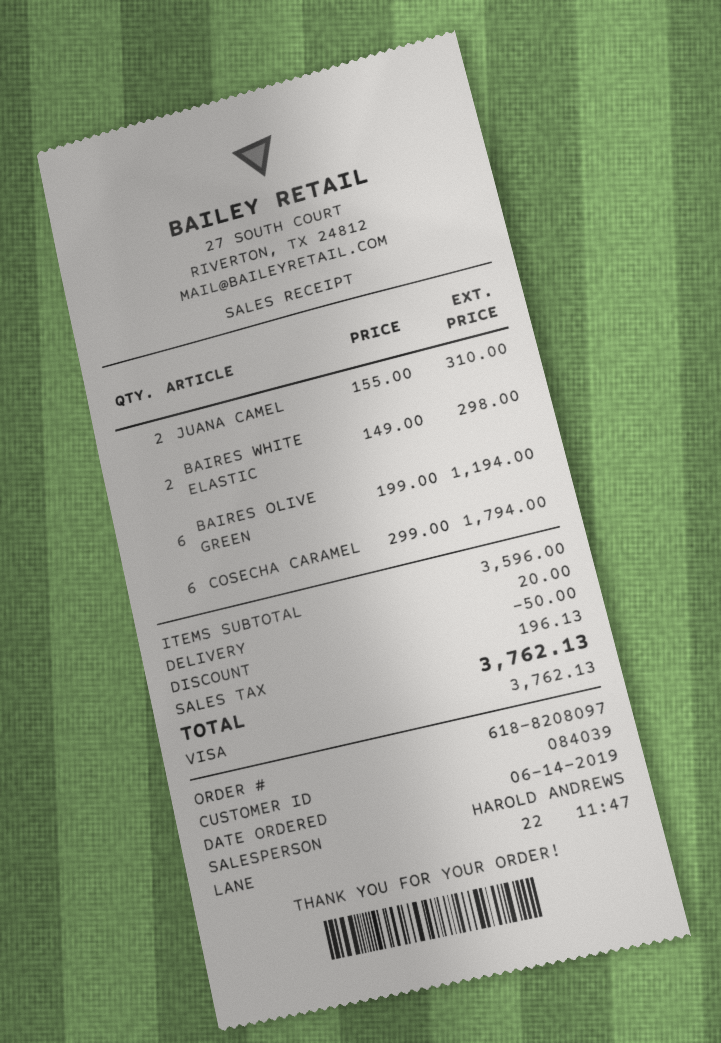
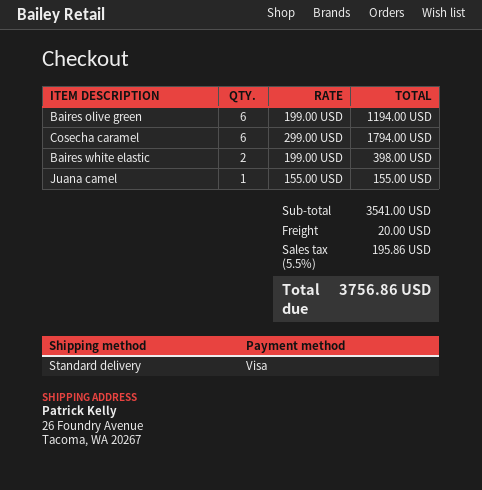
JUANA CAMEL: 2 x 155.00 = 310.00 -> 1 x 155.00 = 155.00
BAIRES WHITE ELASTIC: 2 x 149.00 = 298.00 -> 2 x 199.00 = 398.00
subtotal: 3596.00 -> 3541.00
discount: 50.00 -> none
tax: 196.13 -> 195.86
total: 3762.13 -> 3756.86

